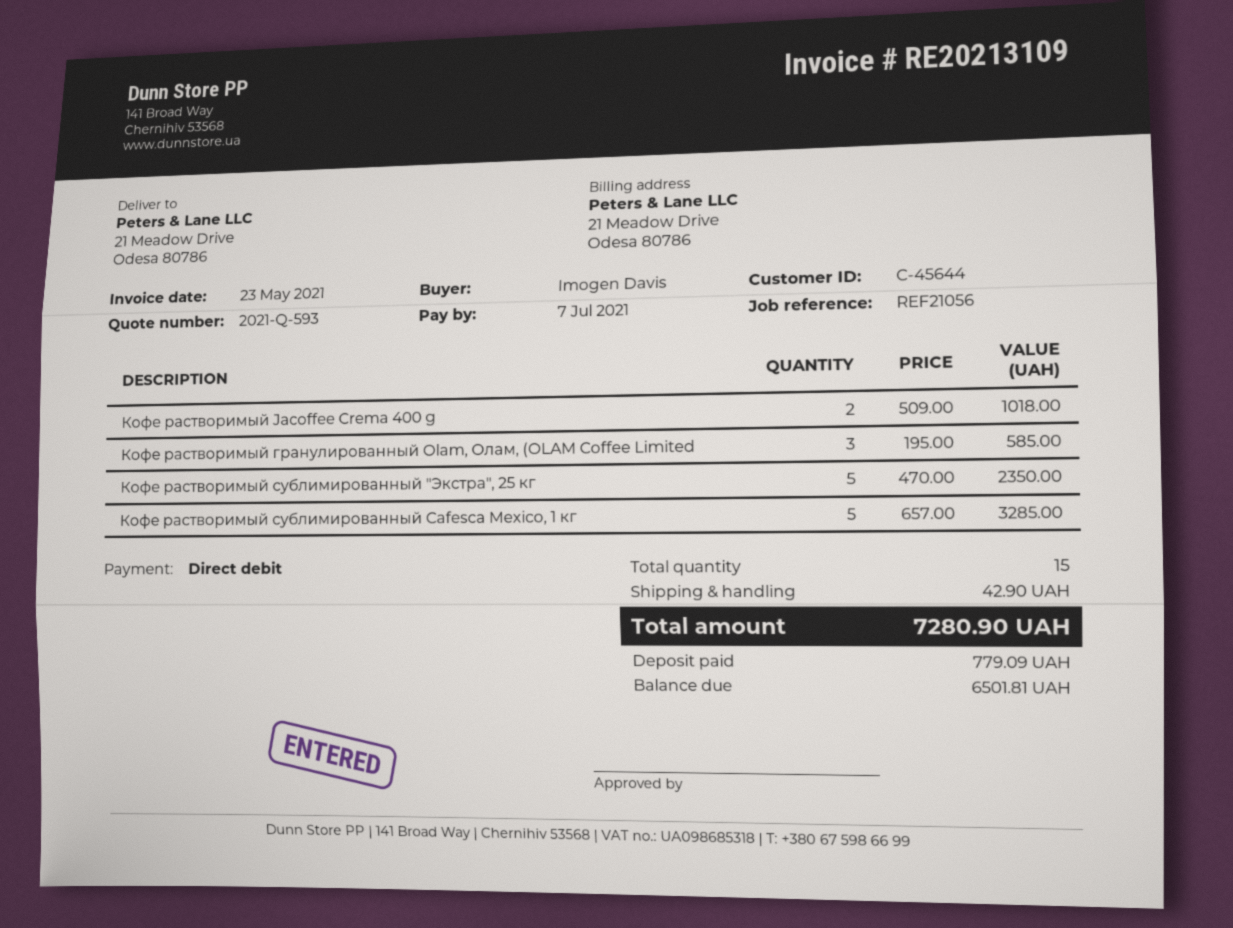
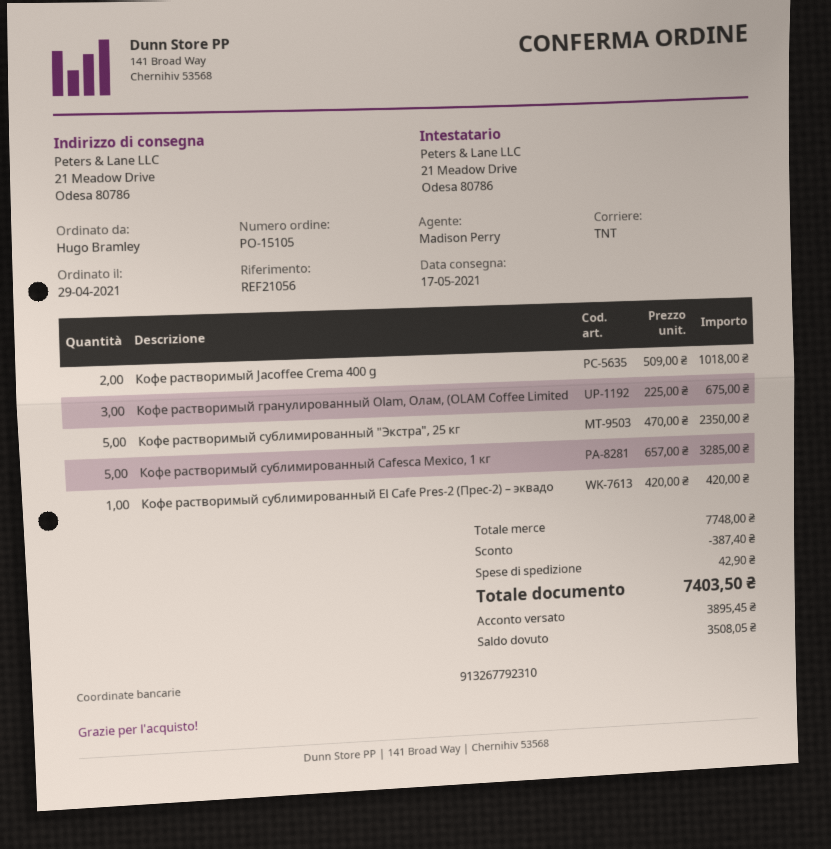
ordered by: Imogen Davis -> Hugo Bramley
Кофе растворимый гранулированный Olam, Олам, (OLAM Coffee Limited: 3 x 195.00 = 585.00 -> 3 x 225.00 = 675.00
Кофе растворимый сублимированный El Cafe Pres-2 (Прес-2) – эквадо: none -> 1 x 420.00 = 420.00
discount: none -> 387.40
total: 7280.90 -> 7403.50
deposit: 779.09 -> 3895.45
balance: 6501.81 -> 3508.05

